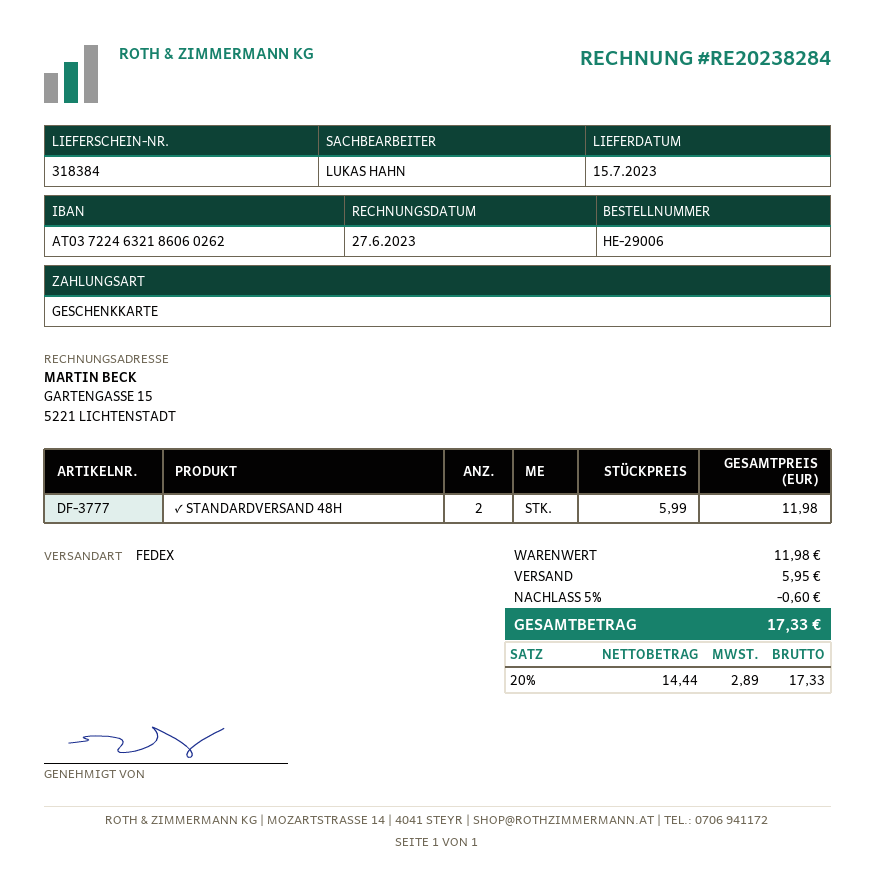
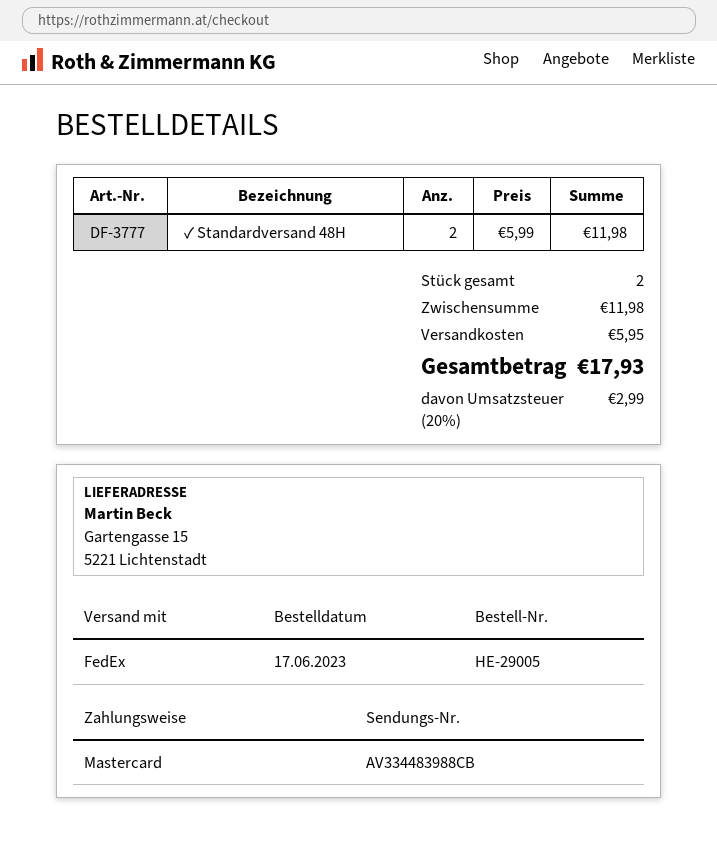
order number: HE-29006 -> HE-29005
payment method: gift card -> Mastercard
discount: 5% = 0.60 -> none
tax: 20% = 2.89 -> 20% = 2.99
total: 17.33 -> 17.93

